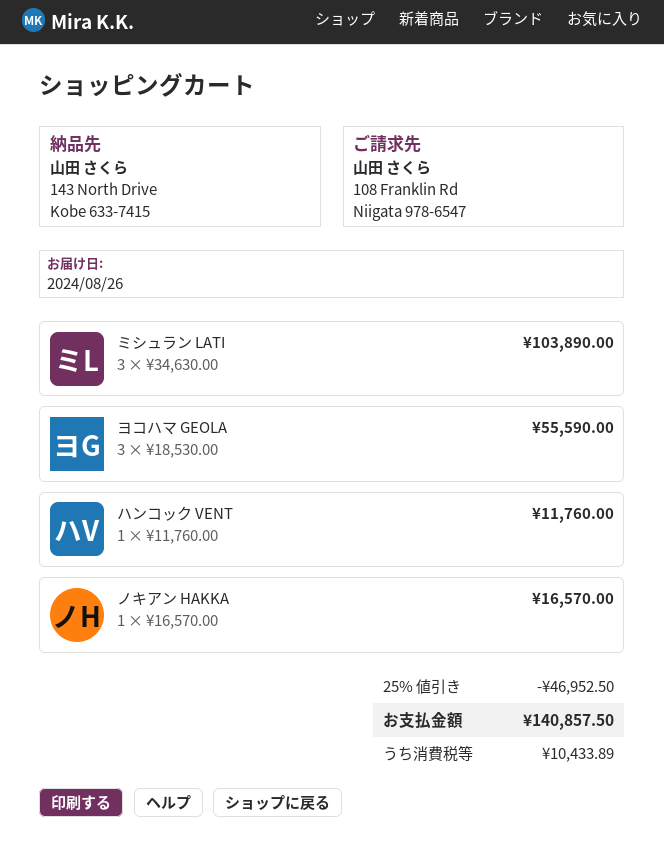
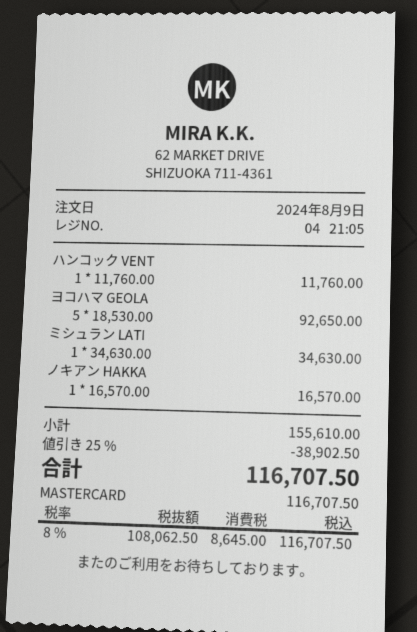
ミシュラン LATI: 3 x 34630.00 = 103890.00 -> 1 x 34630.00 = 34630.00
ヨコハマ GEOLA: 3 x 18530.00 = 55590.00 -> 5 x 18530.00 = 92650.00
discount: 25% = 46952.50 -> 25% = 38902.50
tax: 10433.89 -> 8645.00
total: 140857.50 -> 116707.50

